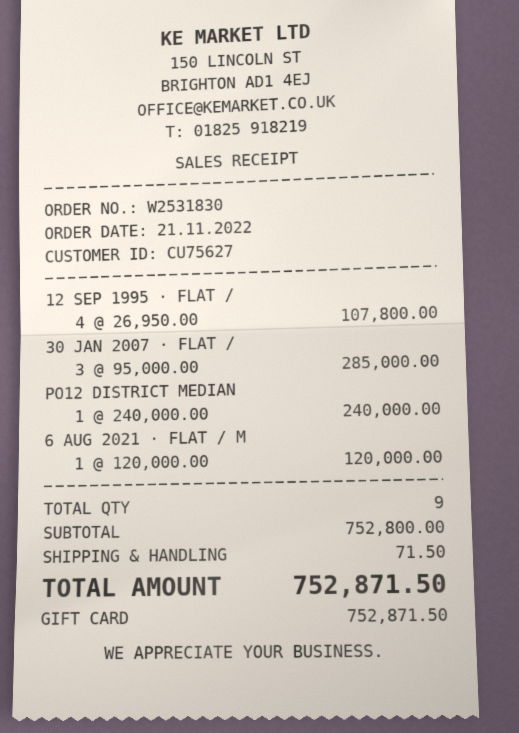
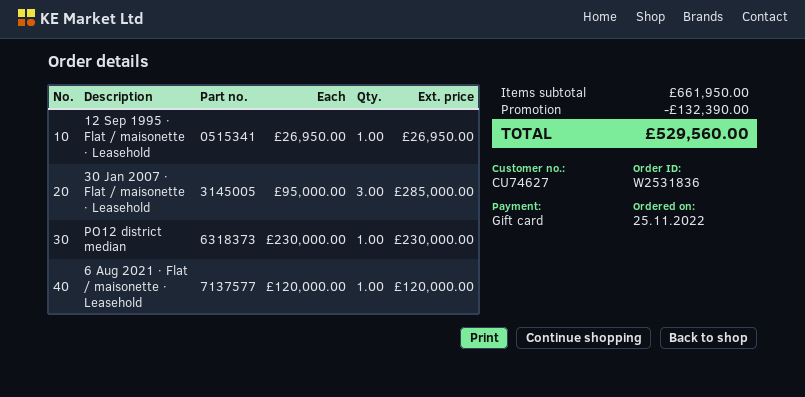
order number: W2531830 -> W2531836
order date: 2022-11-21 -> 2022-11-25
customer number: CU75627 -> CU74627
12 SEP 1995 · FLAT /: 4 x 26950.00 = 107800.00 -> 1 x 26950.00 = 26950.00
PO12 DISTRICT MEDIAN: 1 x 240000.00 = 240000.00 -> 1 x 230000.00 = 230000.00
subtotal: 752800.00 -> 661950.00
discount: none -> 132390.00
shipping: 71.50 -> none
total: 752871.50 -> 529560.00

